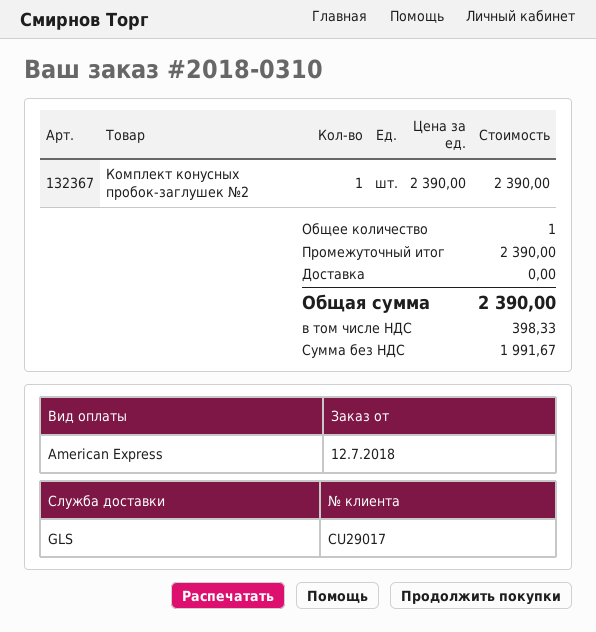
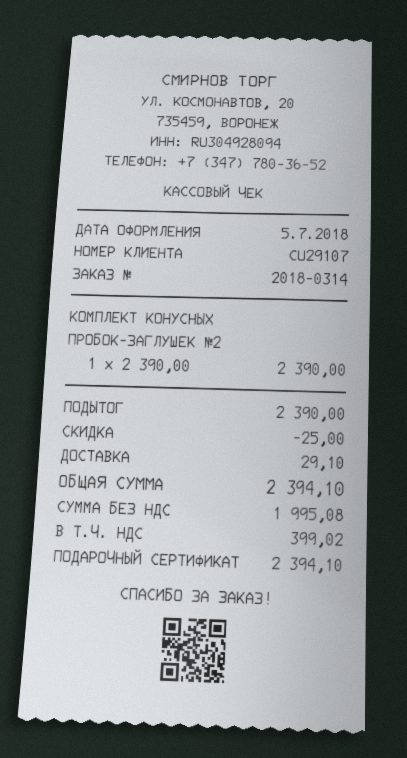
order number: 2018-0310 -> 2018-0314
order date: 2018-07-12 -> 2018-07-05
customer number: CU29017 -> CU29107
payment method: American Express -> gift card
discount: none -> 25.00
shipping: 0.00 -> 29.10
net: 1991.67 -> 1995.08
tax: 398.33 -> 399.02
total: 2390.00 -> 2394.10

